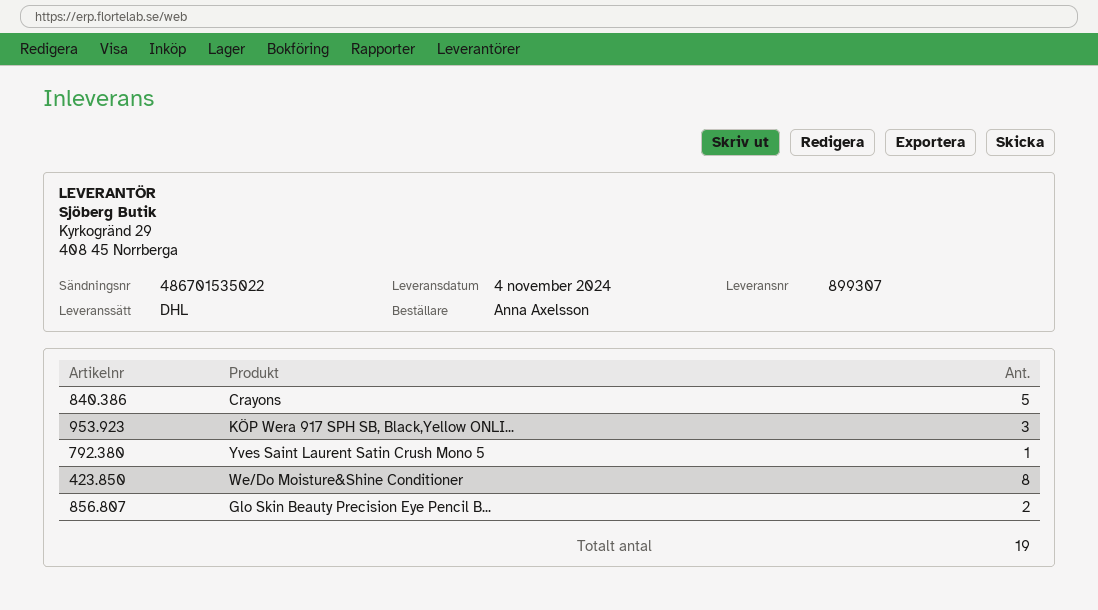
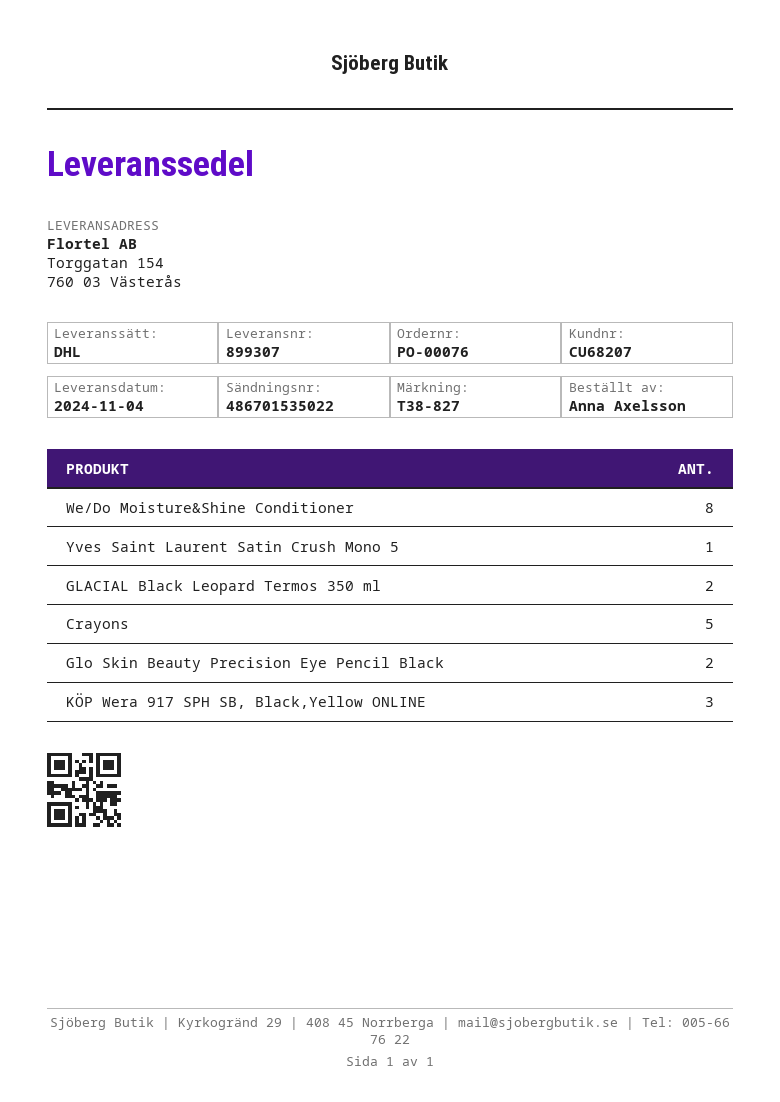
GLACIAL Black Leopard Termos 350 ml: none -> 2

